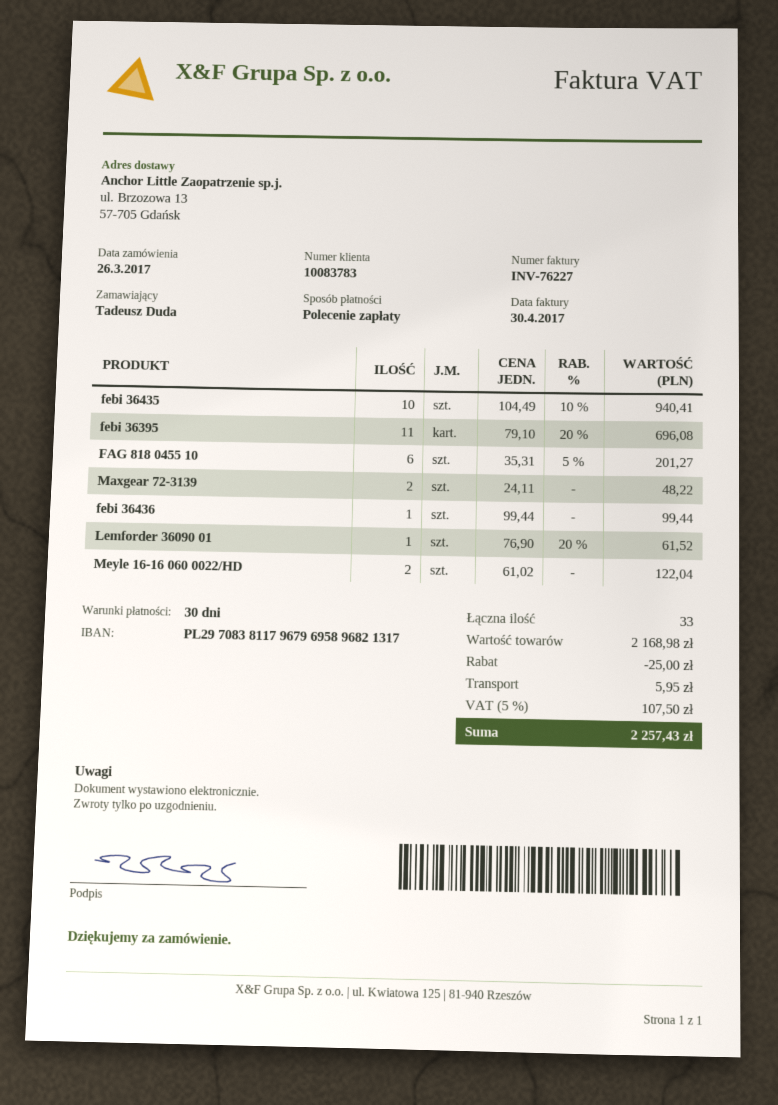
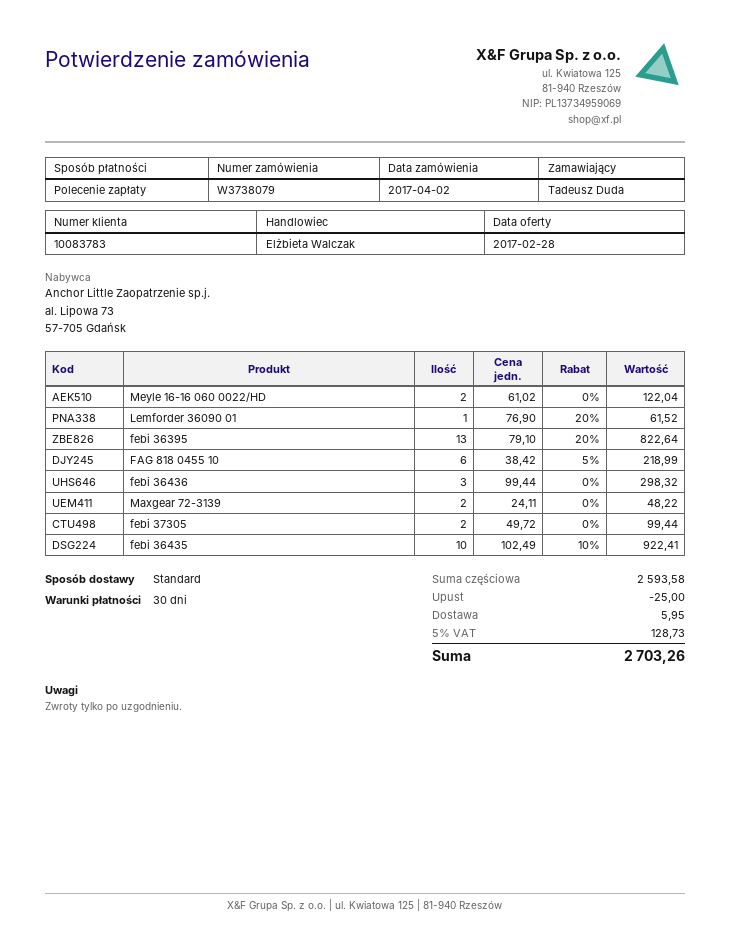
order date: 2017-03-26 -> 2017-04-02
febi 36435: 10 x 104.49 - 10% = 940.41 -> 10 x 102.49 - 10% = 922.41
febi 36395: 11 x 79.10 - 20% = 696.08 -> 13 x 79.10 - 20% = 822.64
FAG 818 0455 10: 6 x 35.31 - 5% = 201.27 -> 6 x 38.42 - 5% = 218.99
febi 36436: 1 x 99.44 = 99.44 -> 3 x 99.44 = 298.32
febi 37305: none -> 2 x 49.72 = 99.44
subtotal: 2168.98 -> 2593.58
tax: 5% = 107.50 -> 5% = 128.73
total: 2257.43 -> 2703.26

